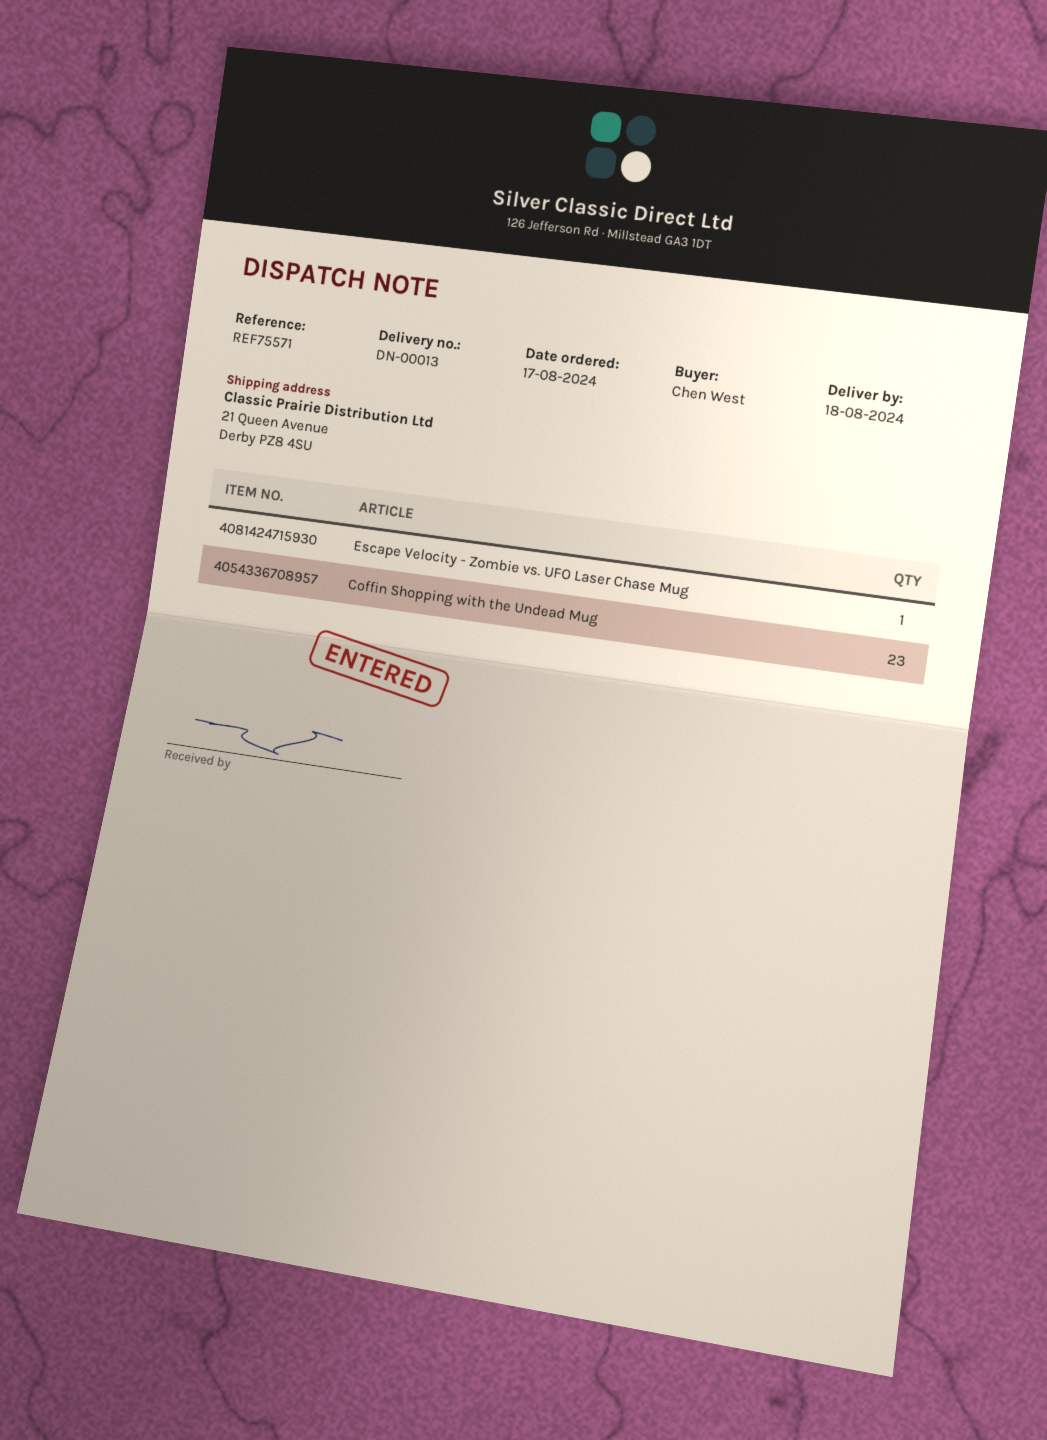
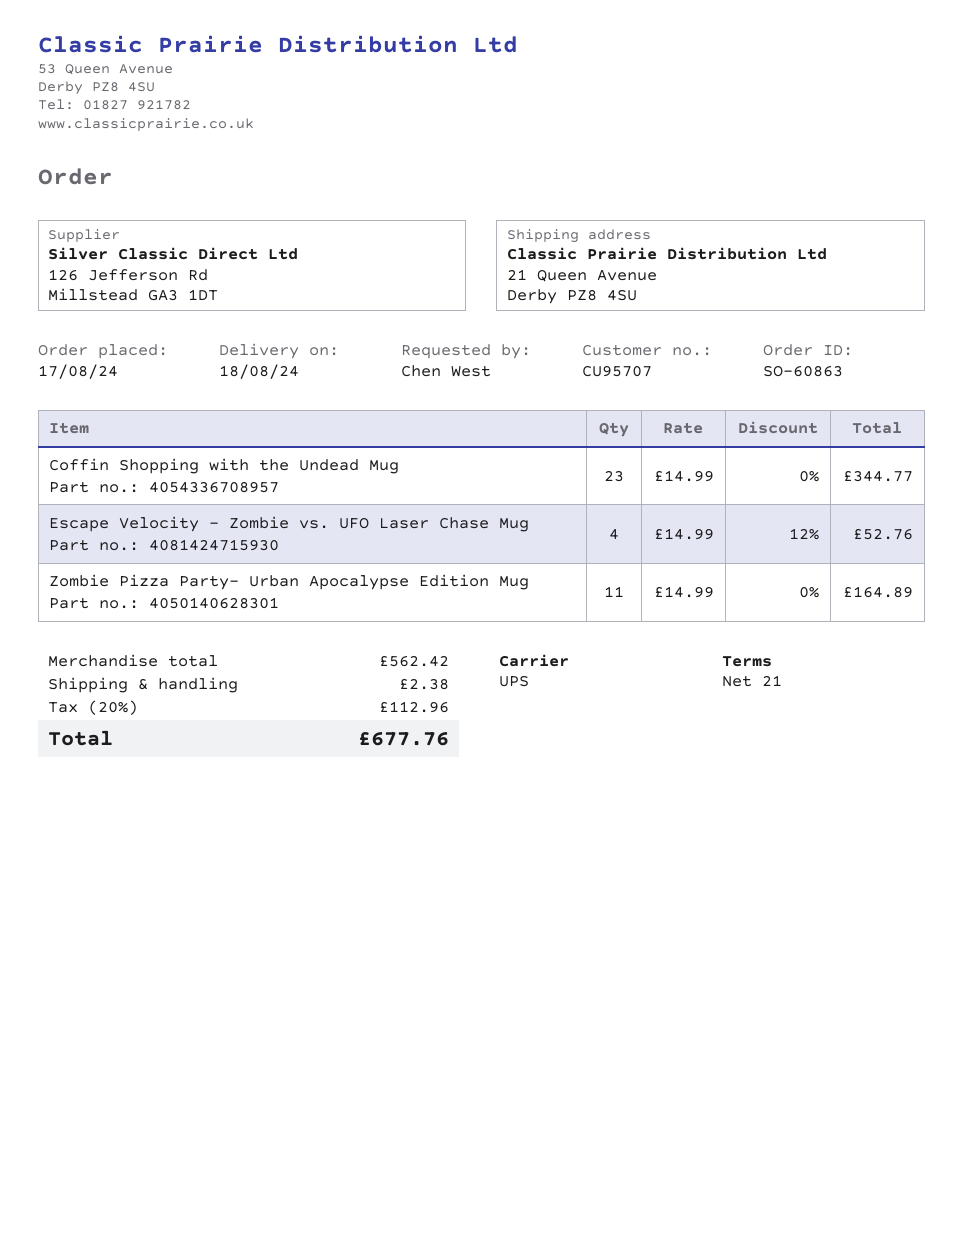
Escape Velocity - Zombie vs. UFO Laser Chase Mug: 1 -> 4
Zombie Pizza Party- Urban Apocalypse Edition Mug: none -> 11

